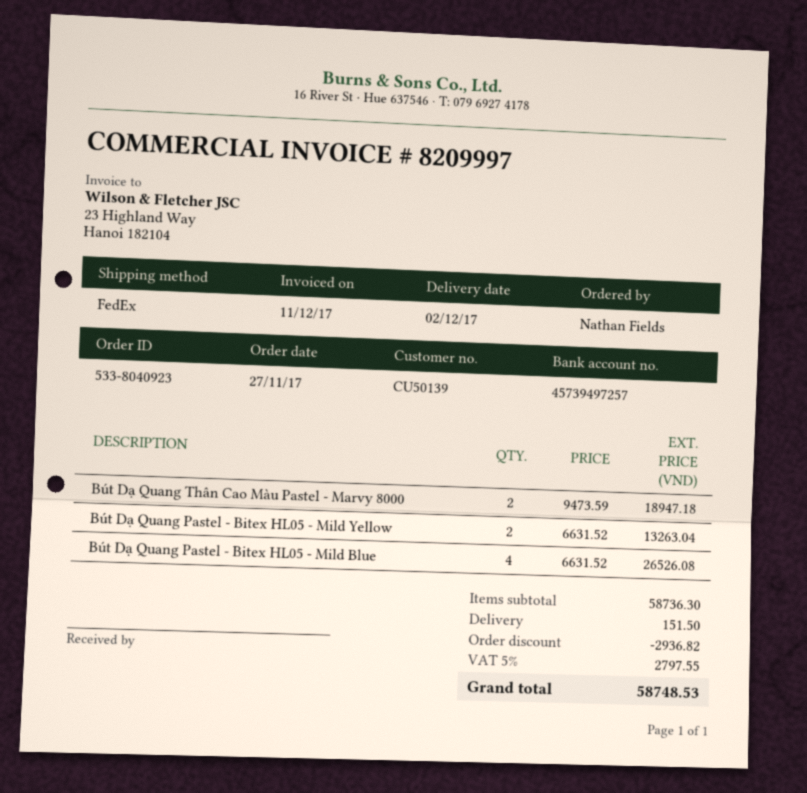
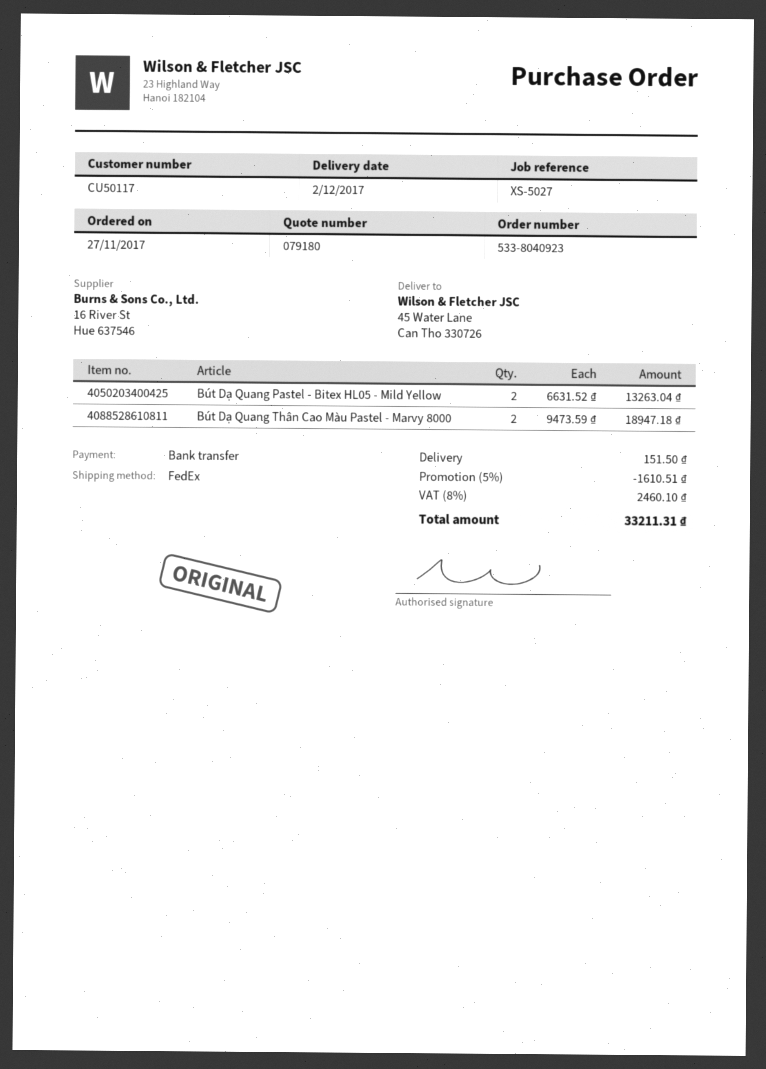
customer number: CU50139 -> CU50117
Bút Dạ Quang Pastel - Bitex HL05 - Mild Blue: 4 x 6631.52 = 26526.08 -> none
discount: 2936.82 -> 1610.51
tax: 5% = 2797.55 -> 8% = 2460.10
total: 58748.53 -> 33211.31

